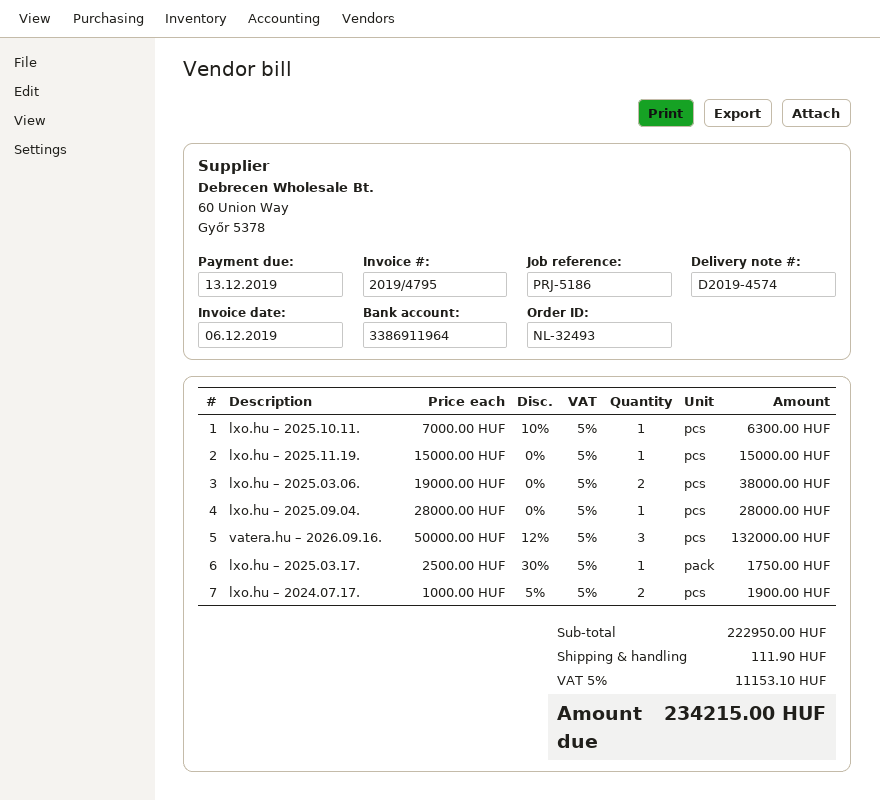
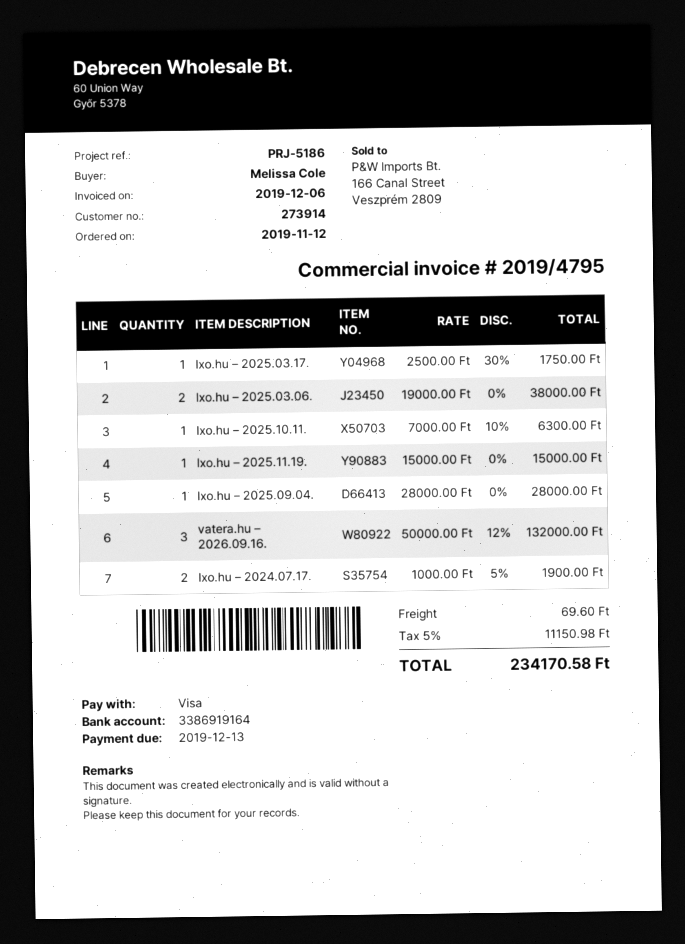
bank account: 3386911964 -> 3386919164
shipping: 111.90 -> 69.60
tax: 5% = 11153.10 -> 5% = 11150.98
total: 234215.00 -> 234170.58

